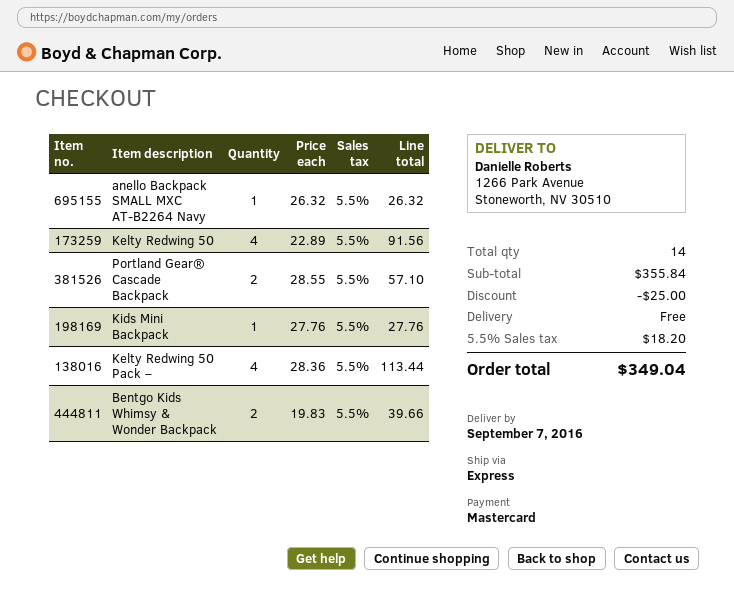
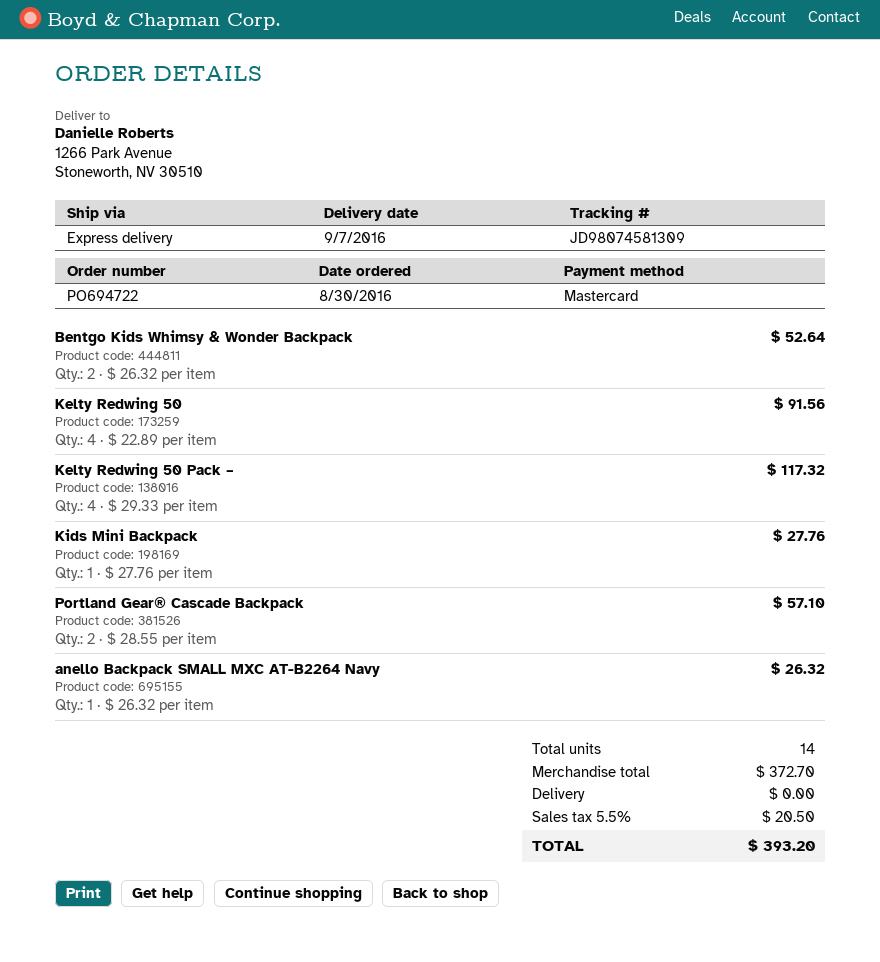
Kelty Redwing 50 Pack –: 4 x 28.36 = 113.44 -> 4 x 29.33 = 117.32
Bentgo Kids Whimsy & Wonder Backpack: 2 x 19.83 = 39.66 -> 2 x 26.32 = 52.64
subtotal: 355.84 -> 372.70
discount: 25.00 -> none
tax: 5.5% = 18.20 -> 5.5% = 20.50
total: 349.04 -> 393.20

